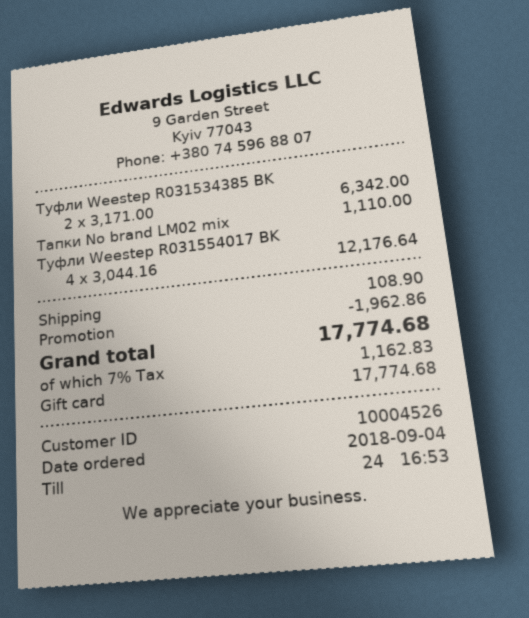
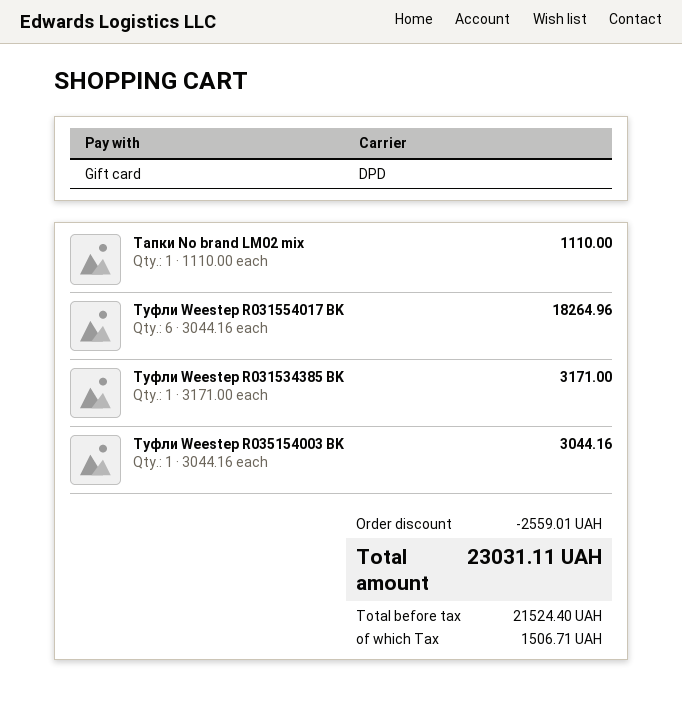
Туфли Weestep R031534385 BK: 2 x 3171.00 = 6342.00 -> 1 x 3171.00 = 3171.00
Туфли Weestep R031554017 BK: 4 x 3044.16 = 12176.64 -> 6 x 3044.16 = 18264.96
Туфли Weestep R035154003 BK: none -> 1 x 3044.16 = 3044.16
discount: 1962.86 -> 2559.01
shipping: 108.90 -> none
tax: 1162.83 -> 1506.71
total: 17774.68 -> 23031.11

